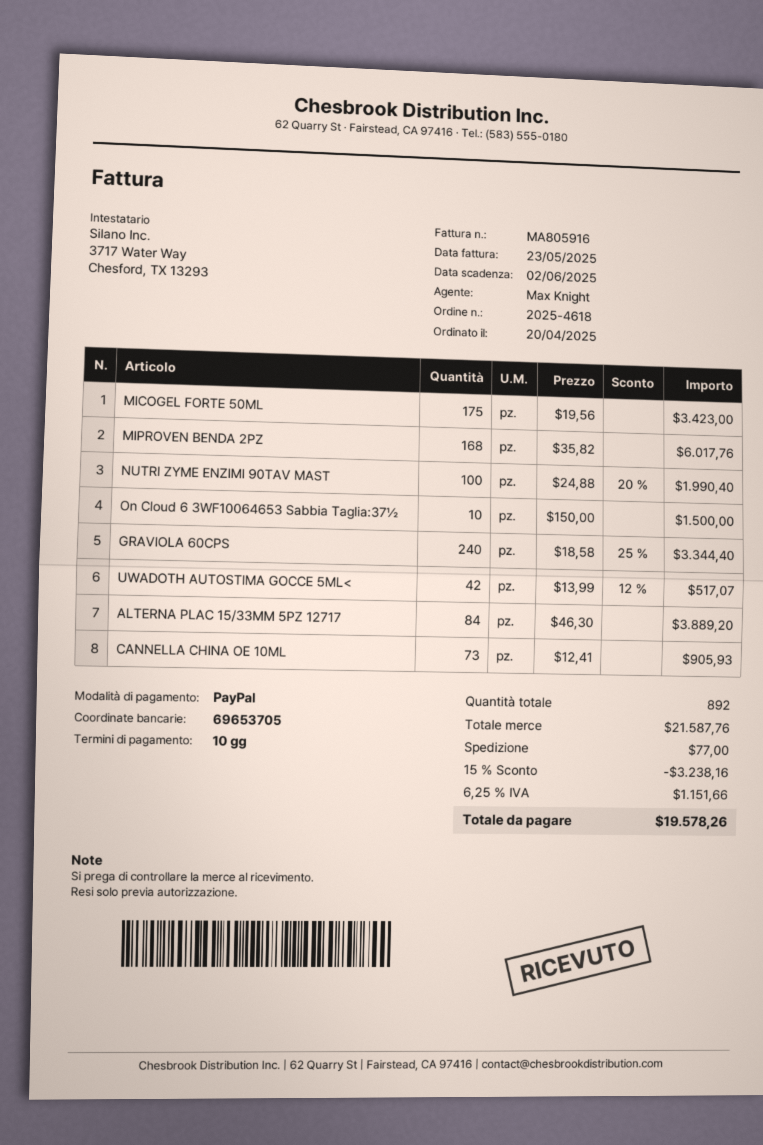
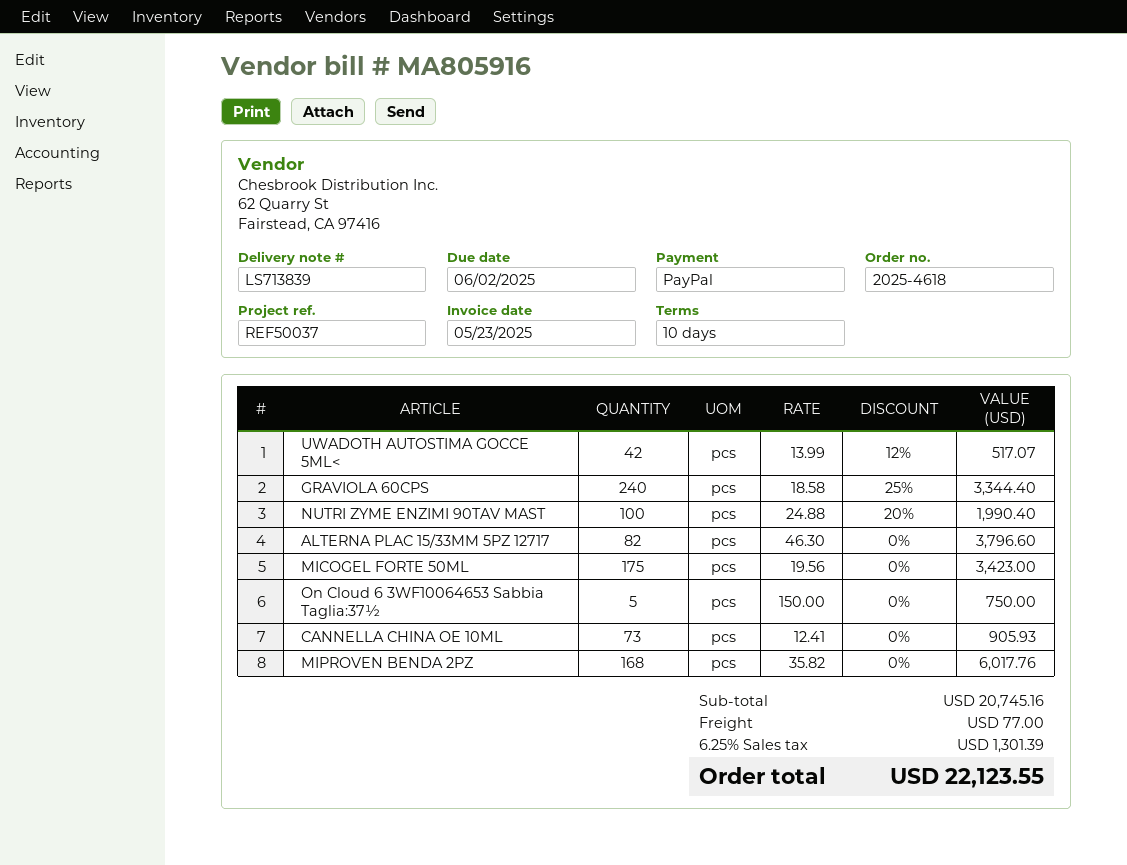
On Cloud 6 3WF10064653 Sabbia Taglia:37½: 10 x 150.00 = 1500.00 -> 5 x 150.00 = 750.00
ALTERNA PLAC 15/33MM 5PZ 12717: 84 x 46.30 = 3889.20 -> 82 x 46.30 = 3796.60
subtotal: 21587.76 -> 20745.16
discount: 15% = 3238.16 -> none
tax: 6.25% = 1151.66 -> 6.25% = 1301.39
total: 19578.26 -> 22123.55

